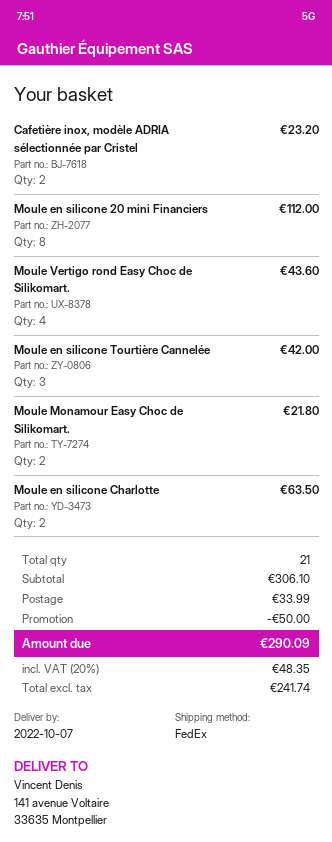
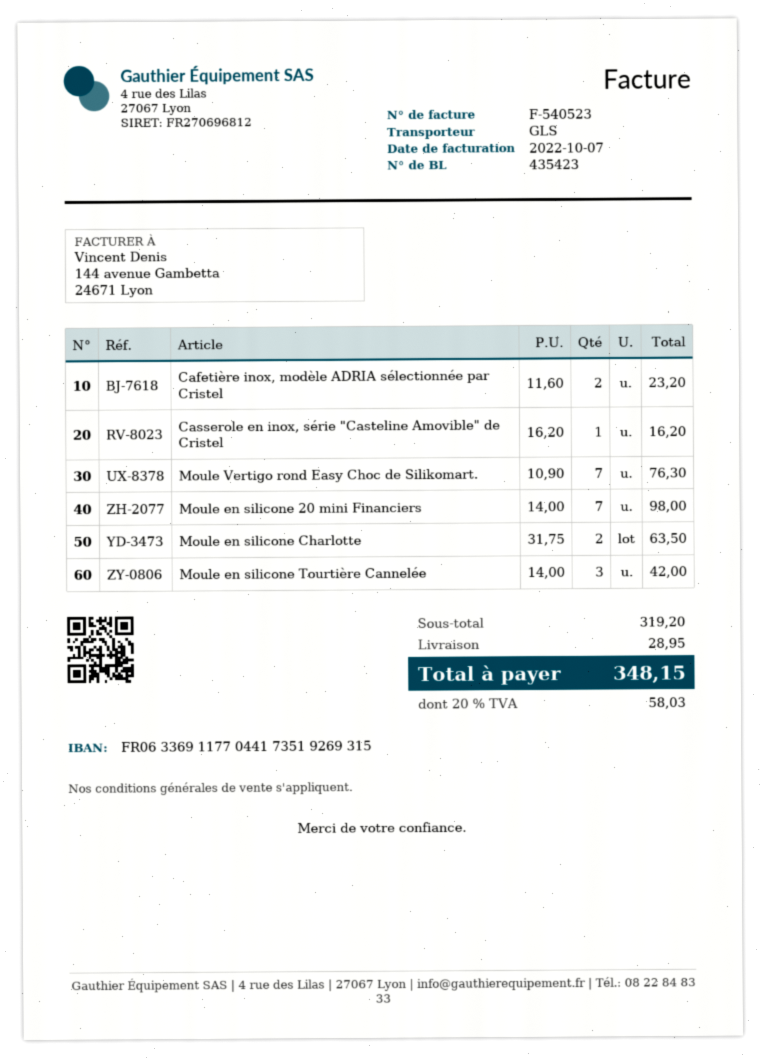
shipping method: FedEx -> GLS
Moule en silicone 20 mini Financiers: 8 for 112.00 -> 7 for 98.00
Moule Vertigo rond Easy Choc de Silikomart.: 4 for 43.60 -> 7 for 76.30
Moule Monamour Easy Choc de Silikomart.: 2 for 21.80 -> none
Casserole en inox, série "Casteline Amovible" de Cristel: none -> 1 for 16.20
subtotal: 306.10 -> 319.20
discount: 50.00 -> none
shipping: 33.99 -> 28.95
tax: 20% = 48.35 -> 20% = 58.03
total: 290.09 -> 348.15

